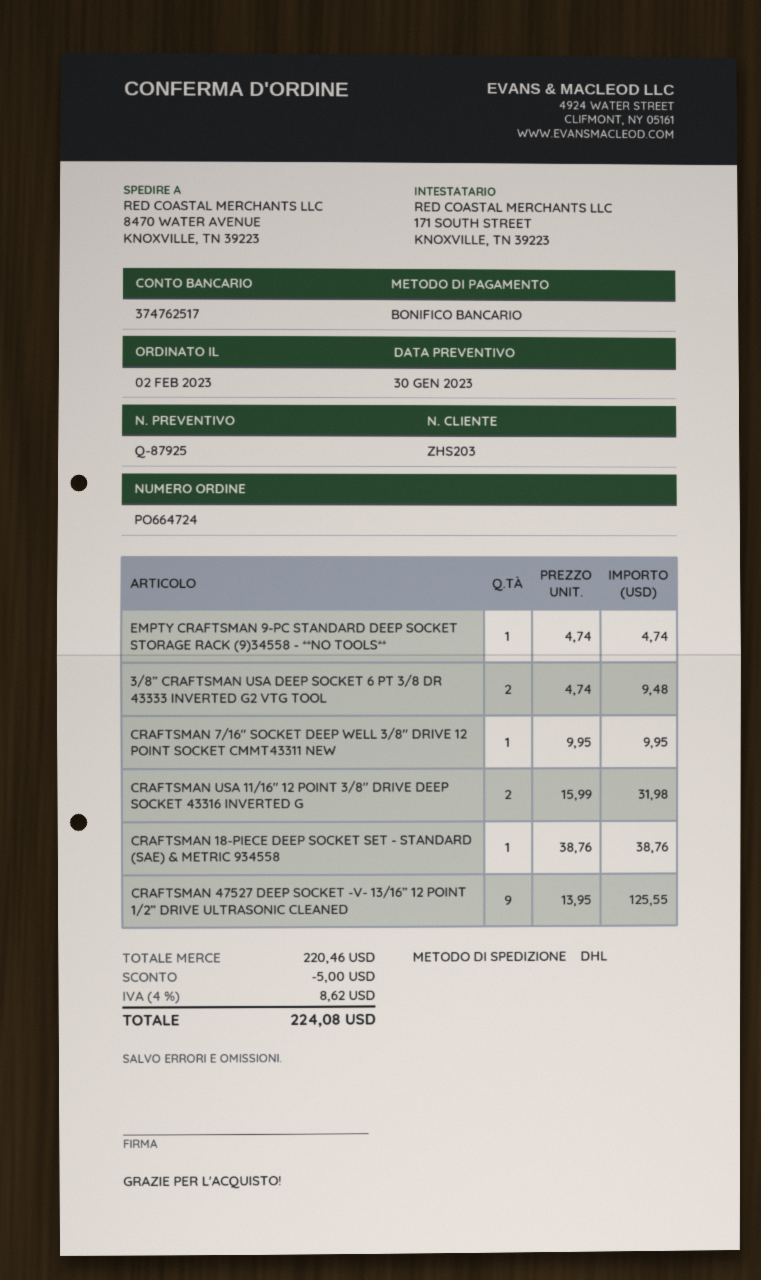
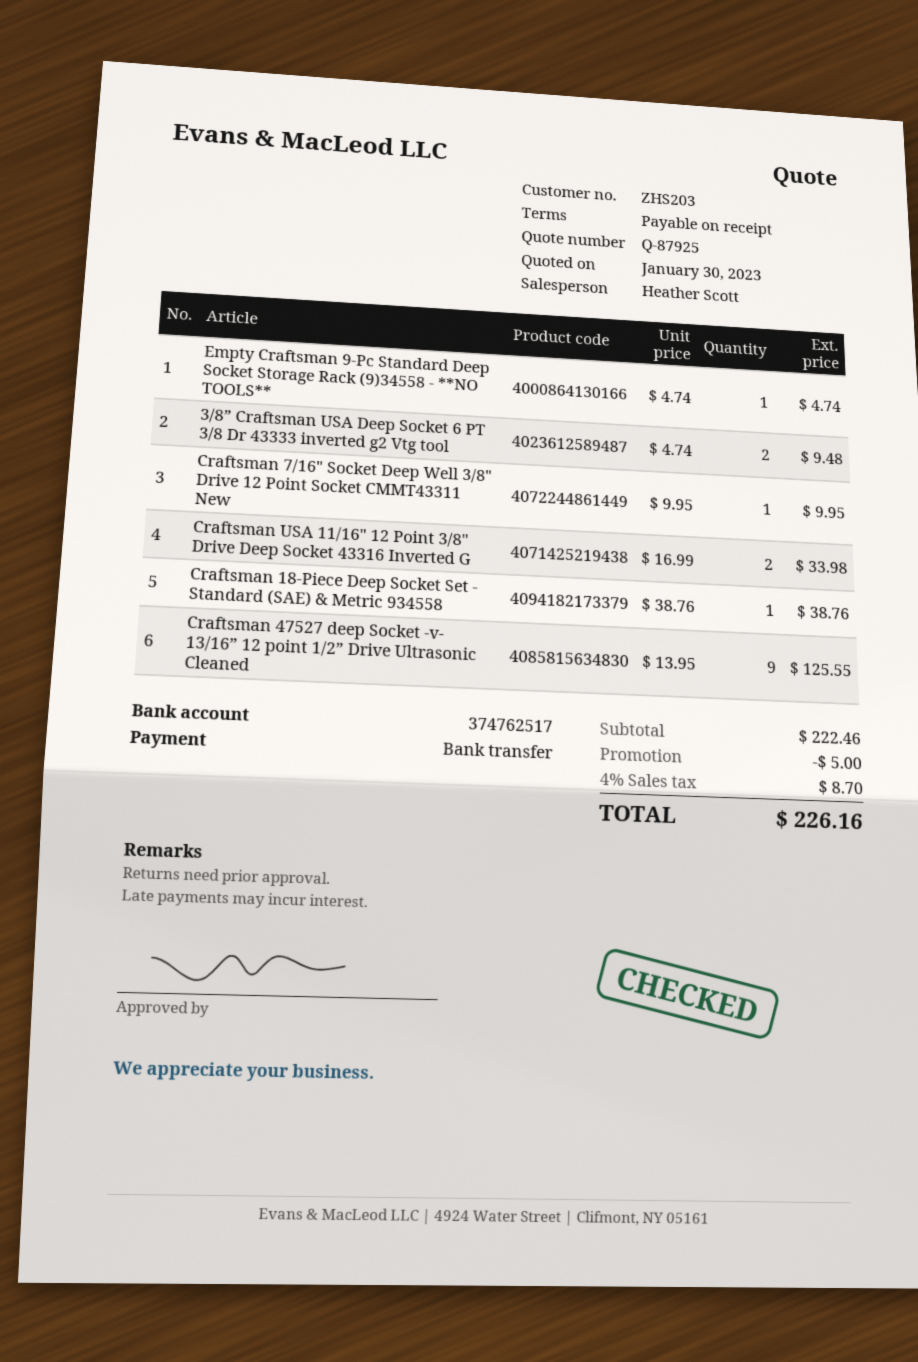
CRAFTSMAN USA 11/16" 12 POINT 3/8" DRIVE DEEP SOCKET 43316 INVERTED G: 2 x 15.99 = 31.98 -> 2 x 16.99 = 33.98
subtotal: 220.46 -> 222.46
tax: 4% = 8.62 -> 4% = 8.70
total: 224.08 -> 226.16

